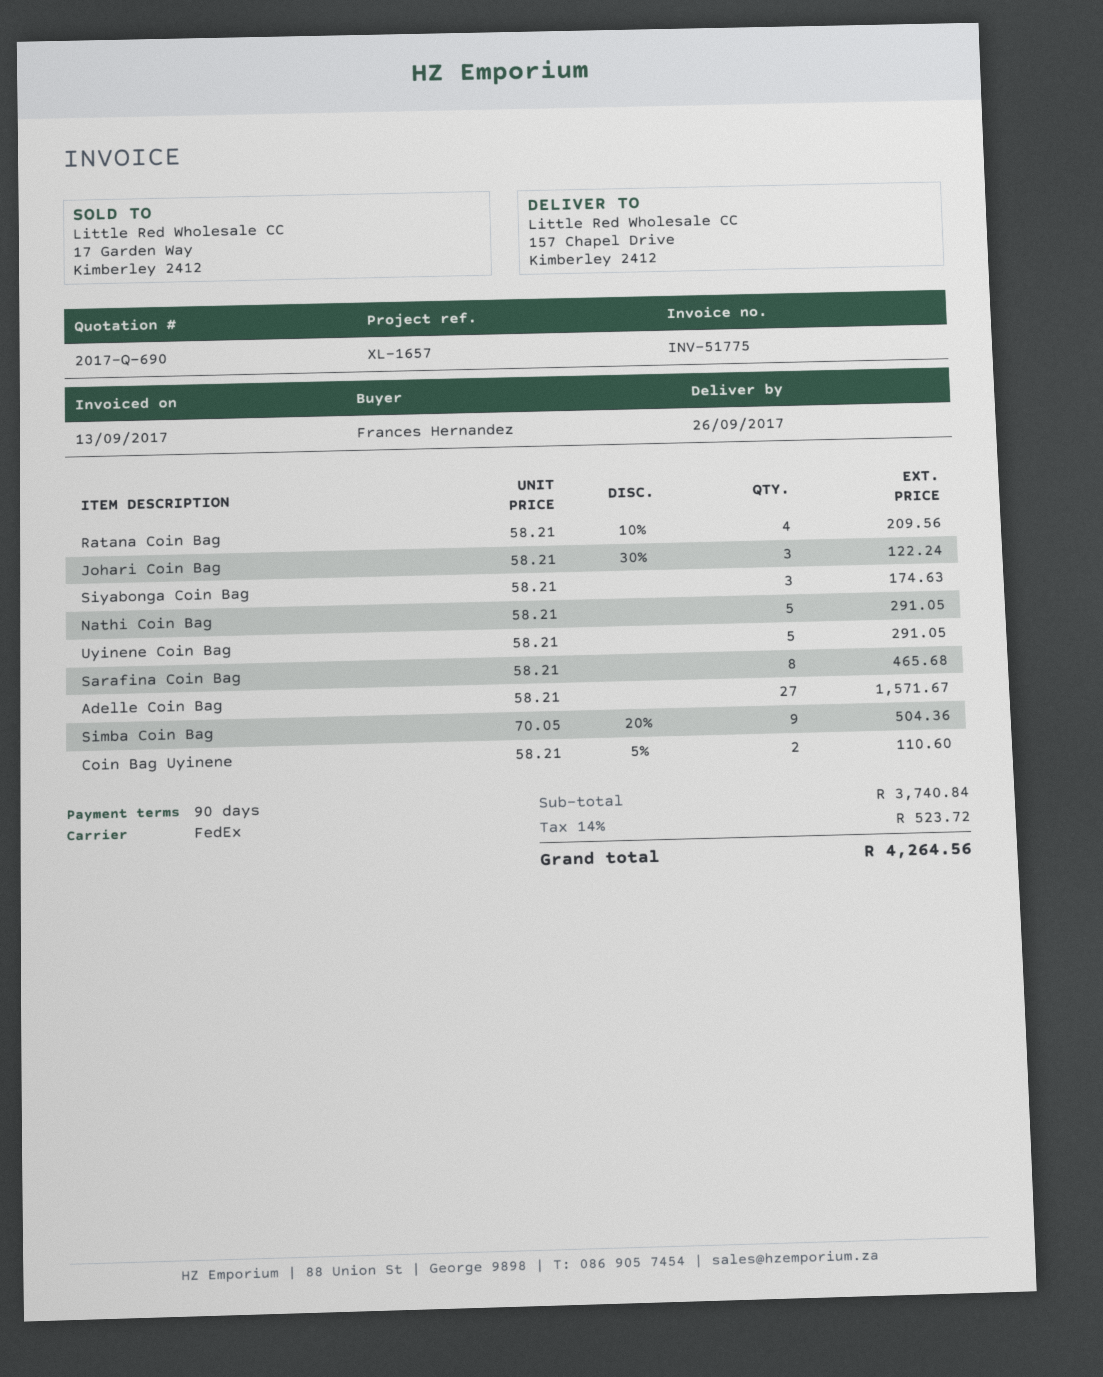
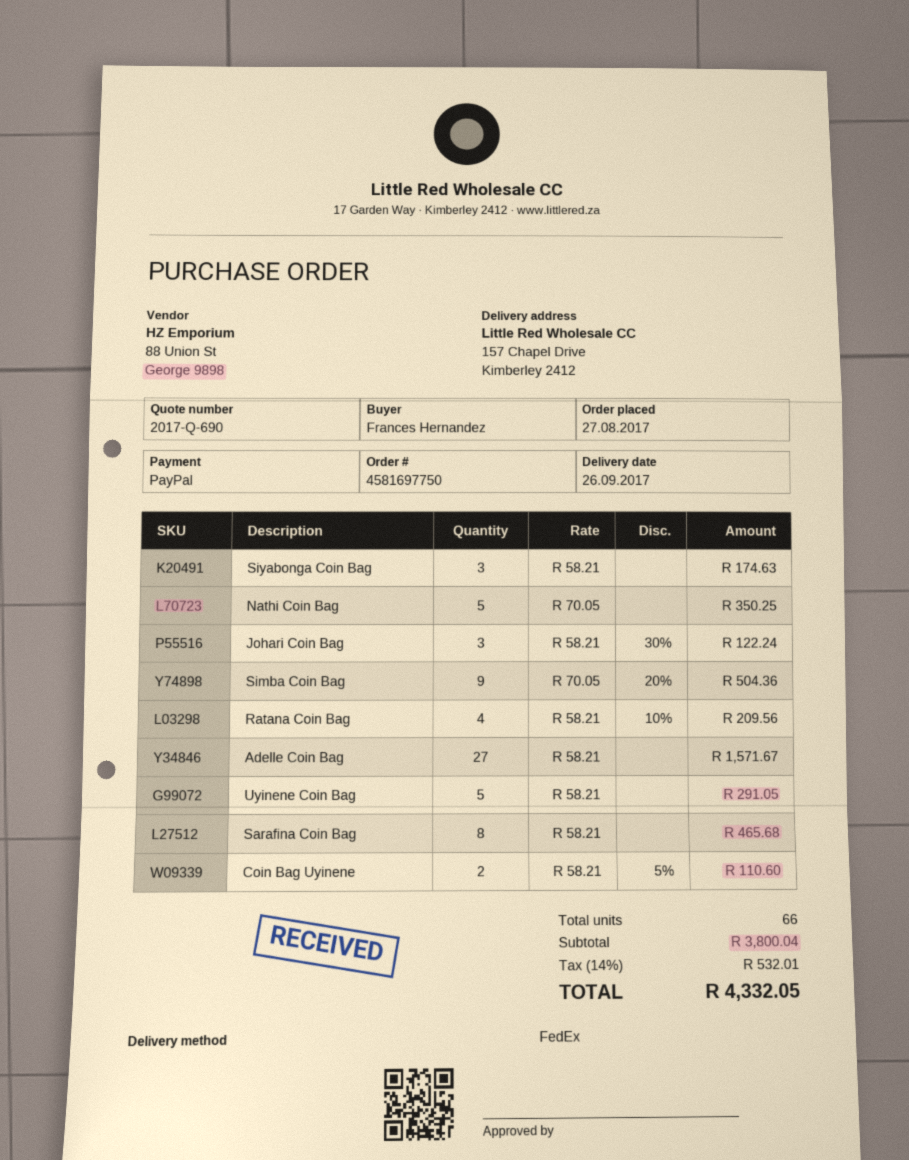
Nathi Coin Bag: 5 x 58.21 = 291.05 -> 5 x 70.05 = 350.25
subtotal: 3740.84 -> 3800.04
tax: 14% = 523.72 -> 14% = 532.01
total: 4264.56 -> 4332.05

